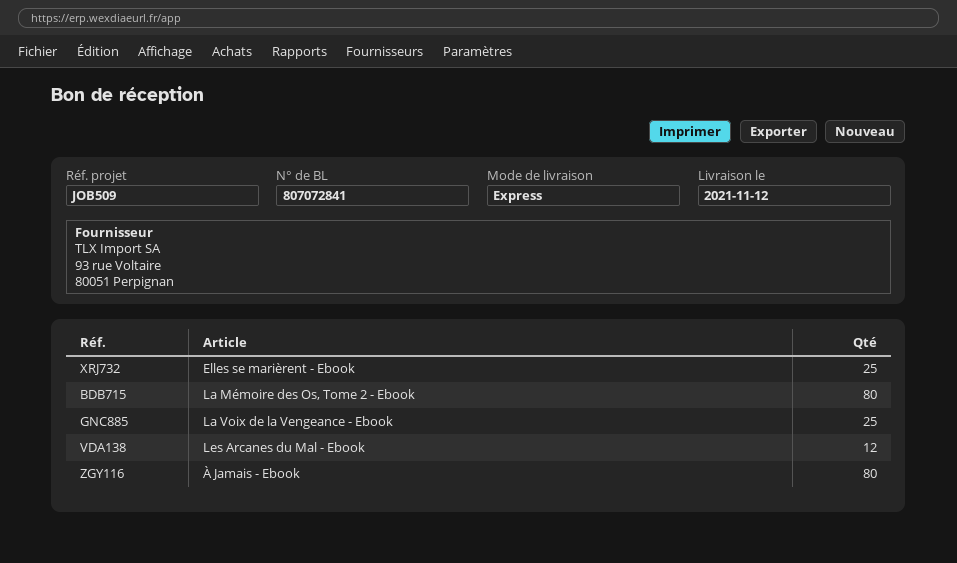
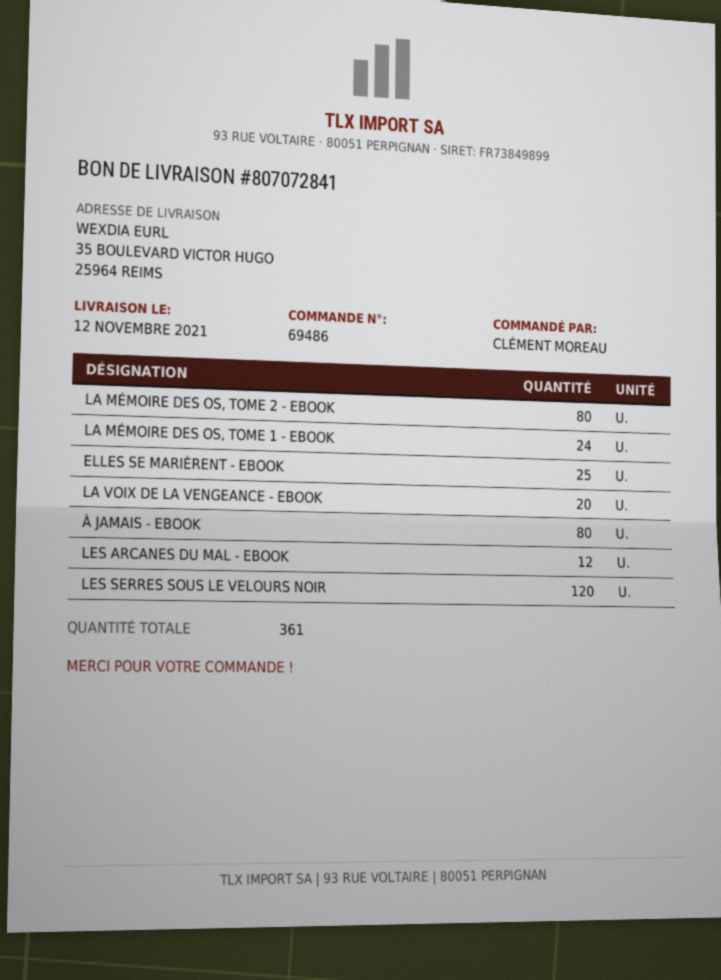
La Voix de la Vengeance - Ebook: 25 -> 20
LA MÉMOIRE DES OS, TOME 1 - EBOOK: none -> 24
LES SERRES SOUS LE VELOURS NOIR: none -> 120

